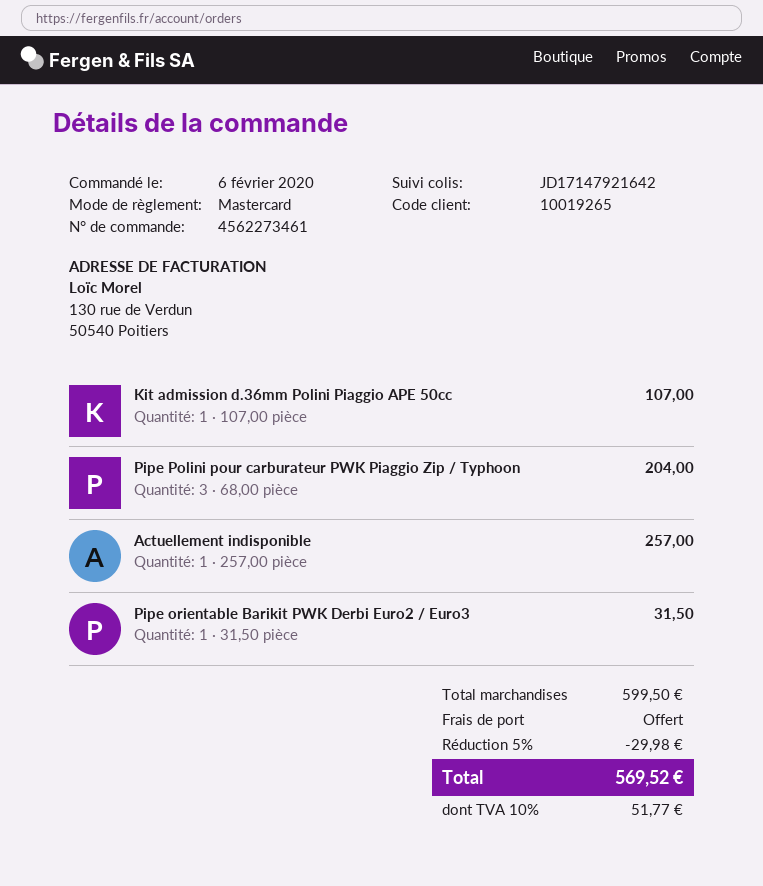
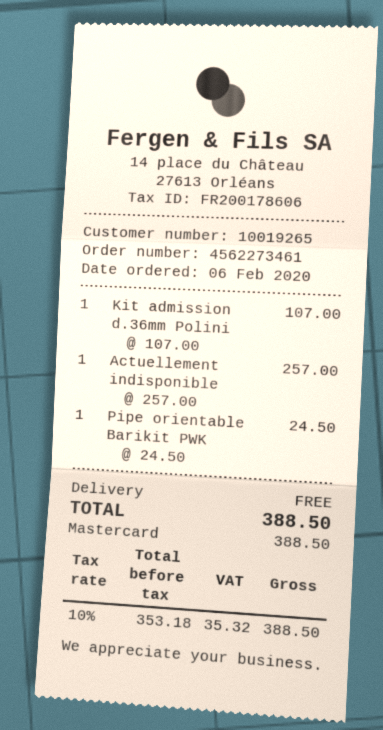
Pipe Polini pour carburateur PWK Piaggio Zip / Typhoon: 3 x 68.00 = 204.00 -> none
Pipe orientable Barikit PWK Derbi Euro2 / Euro3: 1 x 31.50 = 31.50 -> 1 x 24.50 = 24.50
discount: 5% = 29.98 -> none
tax: 10% = 51.77 -> 10% = 35.32
total: 569.52 -> 388.50

